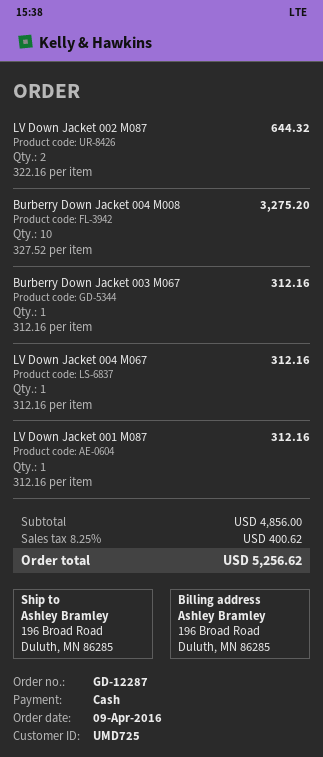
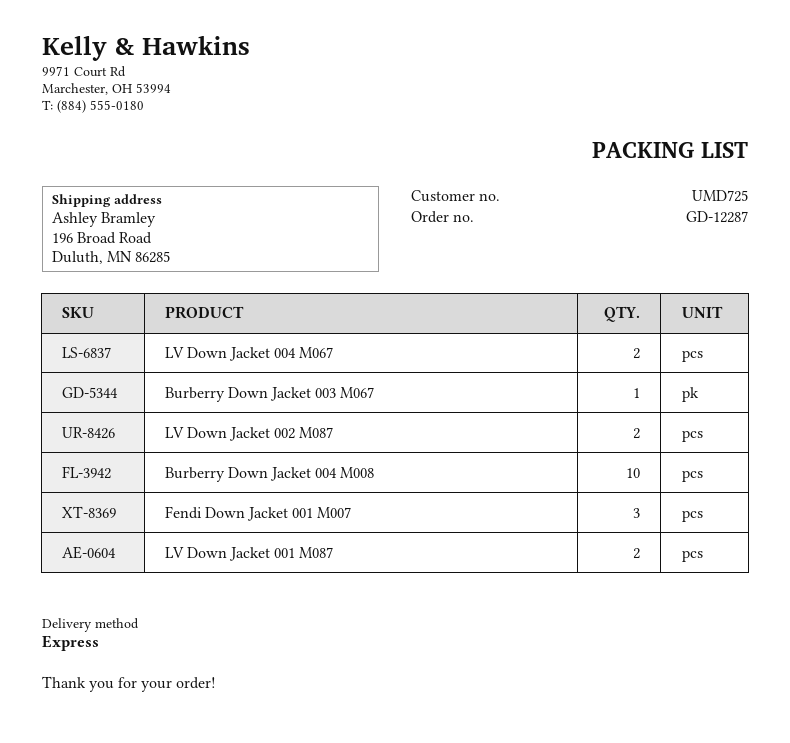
LV Down Jacket 004 M067: 1 -> 2
LV Down Jacket 001 M087: 1 -> 2
Fendi Down Jacket 001 M007: none -> 3

